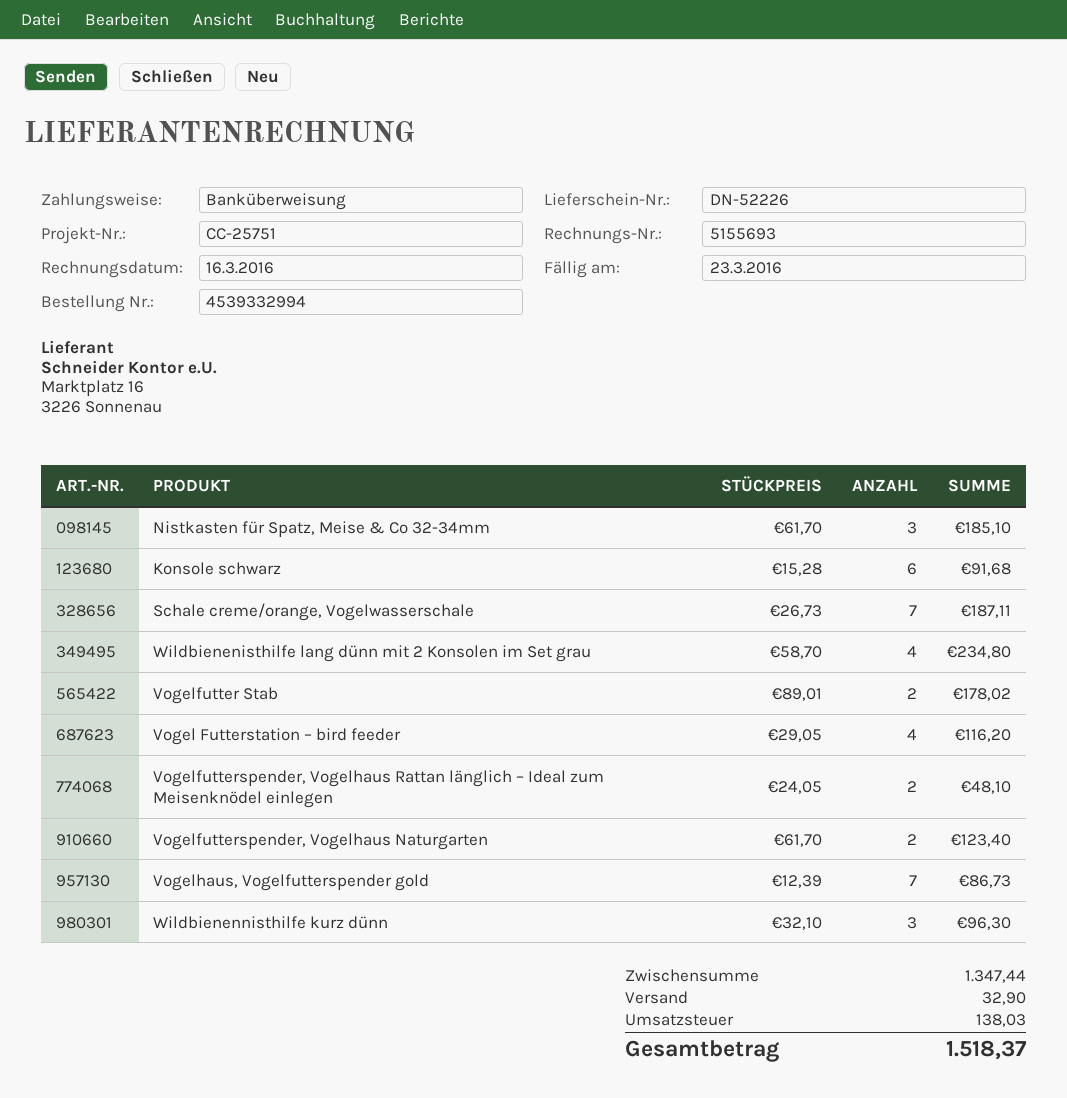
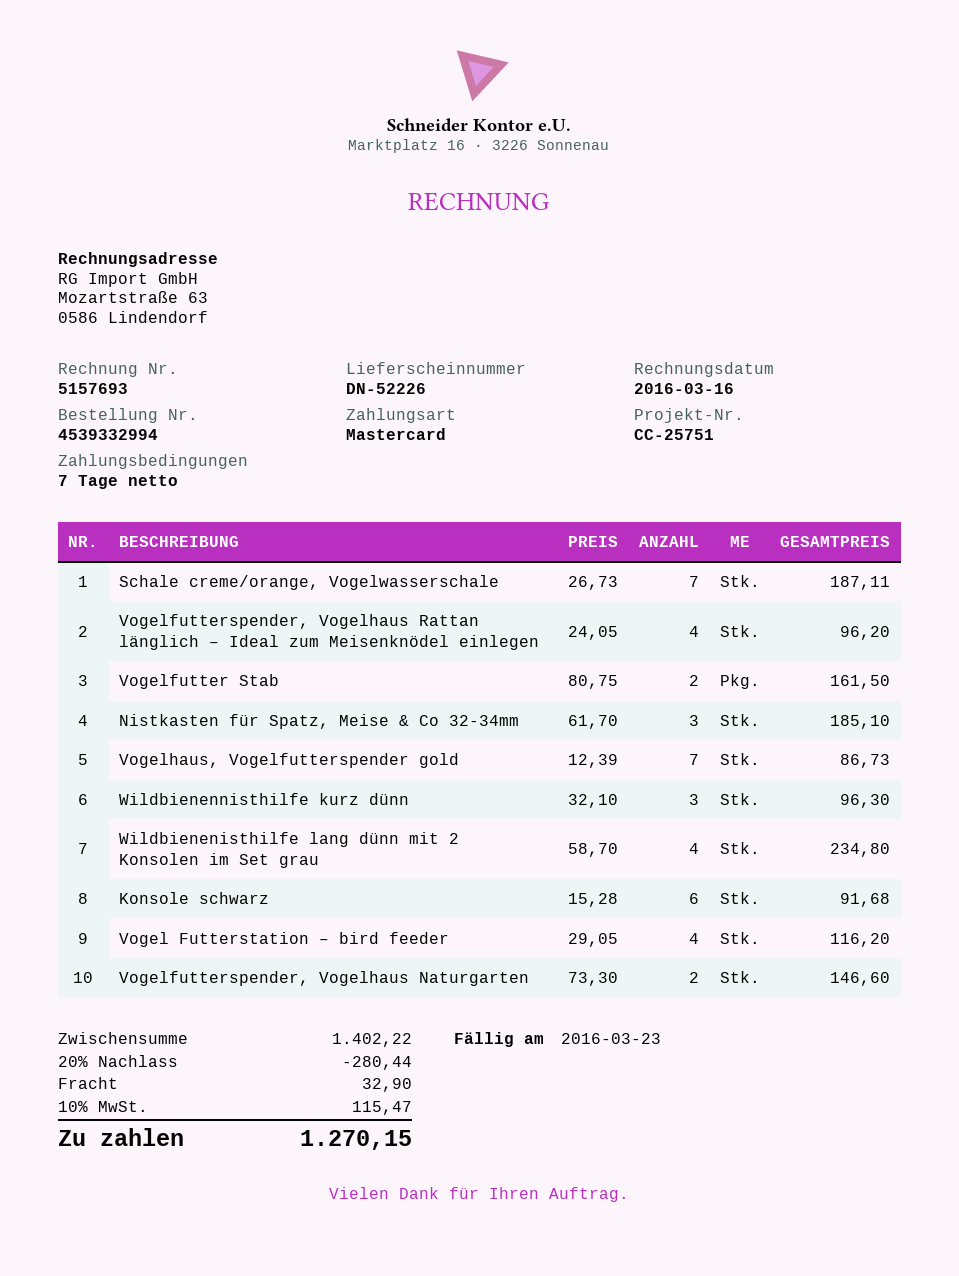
invoice number: 5155693 -> 5157693
payment method: bank transfer -> Mastercard
Vogelfutter Stab: 2 x 89.01 = 178.02 -> 2 x 80.75 = 161.50
Vogelfutterspender, Vogelhaus Rattan länglich – Ideal zum Meisenknödel einlegen: 2 x 24.05 = 48.10 -> 4 x 24.05 = 96.20
Vogelfutterspender, Vogelhaus Naturgarten: 2 x 61.70 = 123.40 -> 2 x 73.30 = 146.60
subtotal: 1347.44 -> 1402.22
discount: none -> 20% = 280.44
tax: 138.03 -> 115.47
total: 1518.37 -> 1270.15

